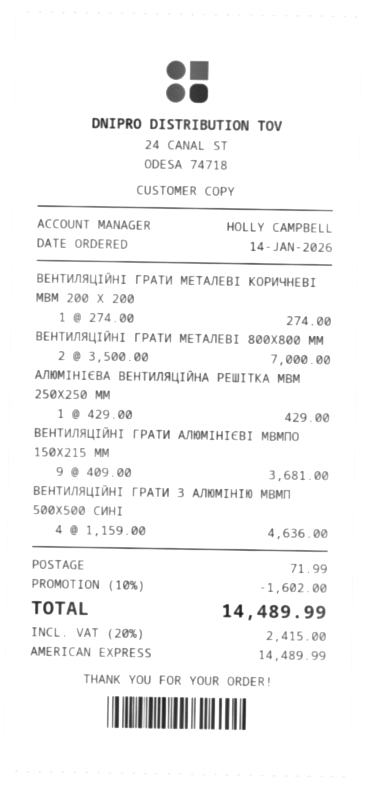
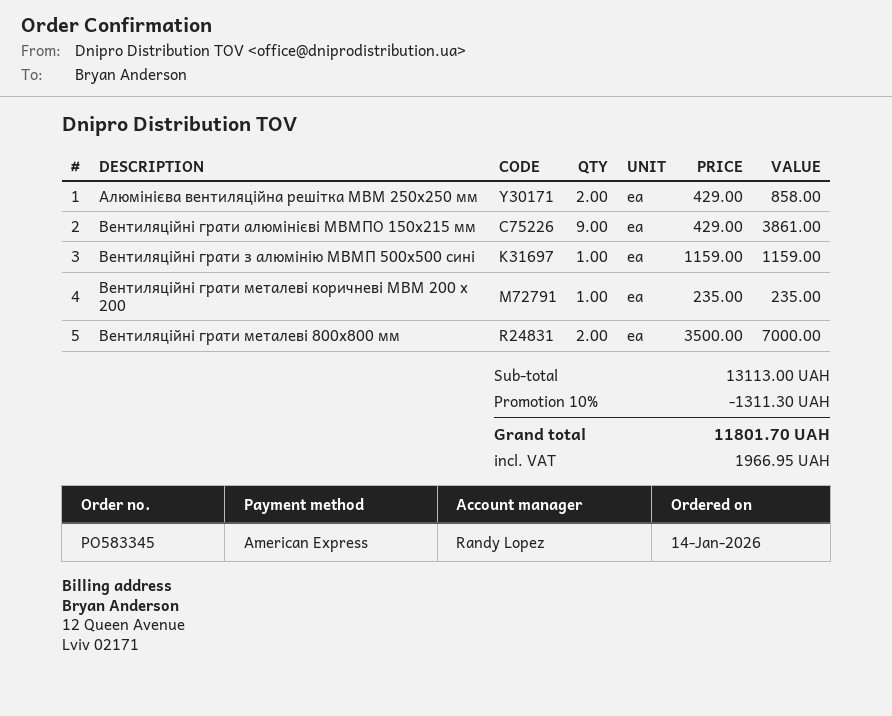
sales rep: HOLLY CAMPBELL -> Randy Lopez
ВЕНТИЛЯЦІЙНІ ГРАТИ МЕТАЛЕВІ КОРИЧНЕВІ МВМ 200 Х 200: 1 x 274.00 = 274.00 -> 1 x 235.00 = 235.00
АЛЮМІНІЄВА ВЕНТИЛЯЦІЙНА РЕШІТКА МВМ 250Х250 ММ: 1 x 429.00 = 429.00 -> 2 x 429.00 = 858.00
ВЕНТИЛЯЦІЙНІ ГРАТИ АЛЮМІНІЄВІ МВМПО 150Х215 ММ: 9 x 409.00 = 3681.00 -> 9 x 429.00 = 3861.00
ВЕНТИЛЯЦІЙНІ ГРАТИ З АЛЮМІНІЮ МВМП 500Х500 СИНІ: 4 x 1159.00 = 4636.00 -> 1 x 1159.00 = 1159.00
discount: 10% = 1602.00 -> 10% = 1311.30
shipping: 71.99 -> none
tax: 2415.00 -> 1966.95
total: 14489.99 -> 11801.70

